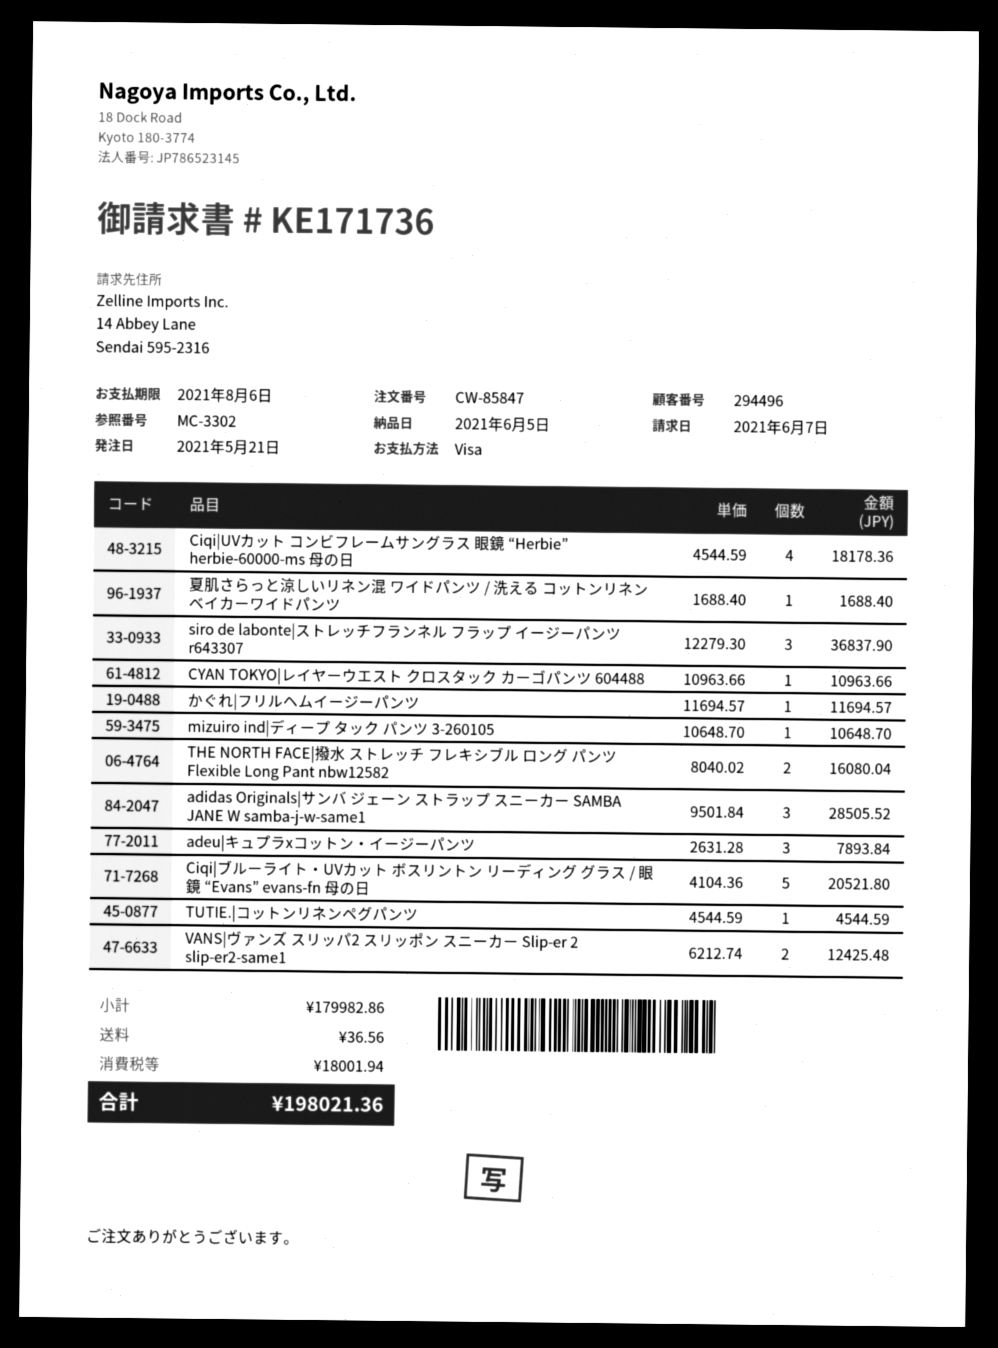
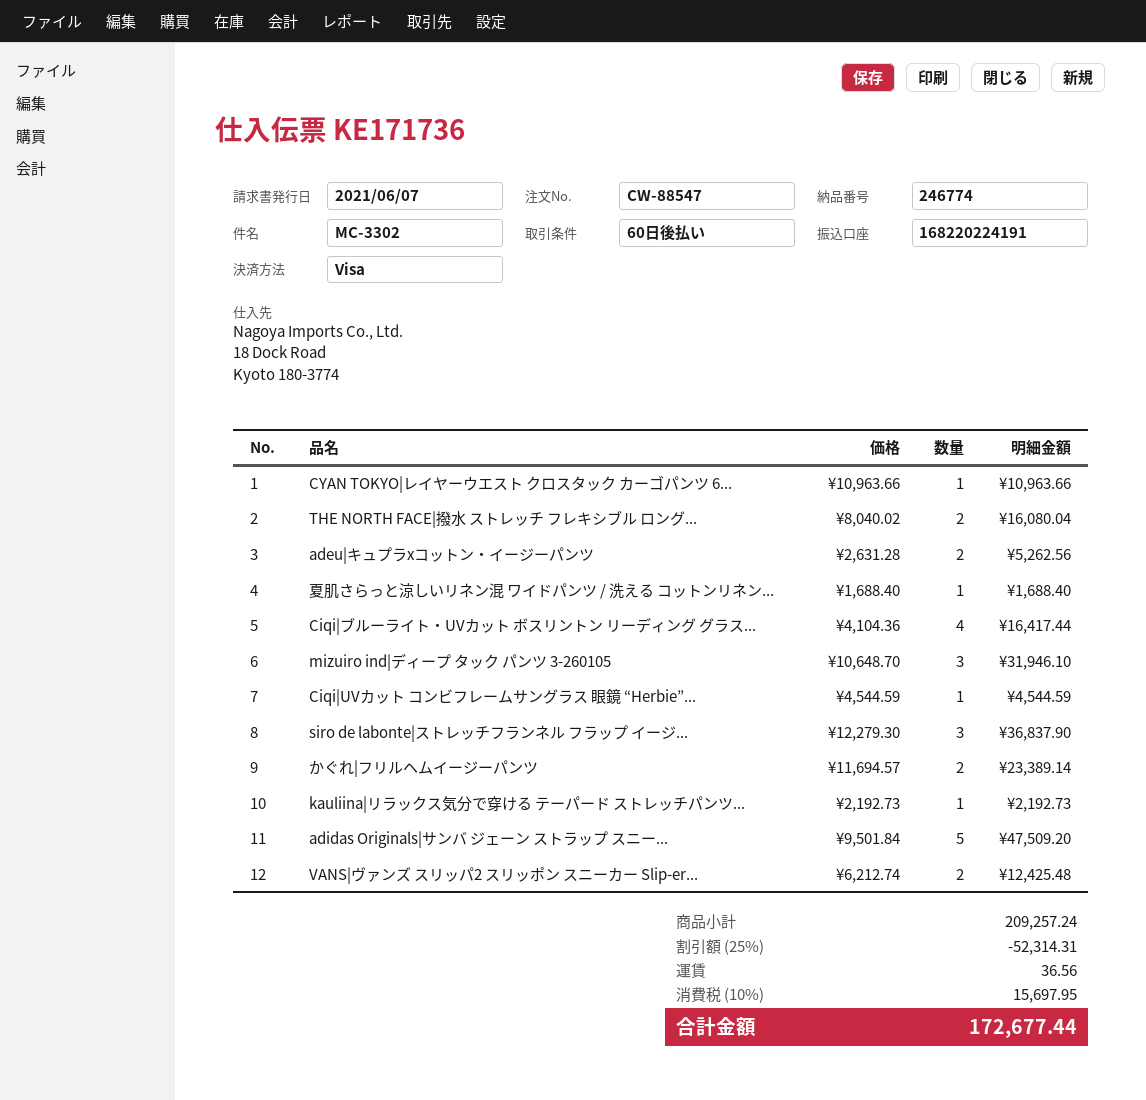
order number: CW-85847 -> CW-88547
Ciqi|UVカット コンビフレームサングラス 眼鏡 “Herbie” herbie-60000-ms 母の日: 4 x 4544.59 = 18178.36 -> 1 x 4544.59 = 4544.59
かぐれ|フリルヘムイージーパンツ: 1 x 11694.57 = 11694.57 -> 2 x 11694.57 = 23389.14
mizuiro ind|ディープ タック パンツ 3-260105: 1 x 10648.70 = 10648.70 -> 3 x 10648.70 = 31946.10
adidas Originals|サンバ ジェーン ストラップ スニーカー SAMBA JANE W samba-j-w-same1: 3 x 9501.84 = 28505.52 -> 5 x 9501.84 = 47509.20
adeu|キュプラxコットン・イージーパンツ: 3 x 2631.28 = 7893.84 -> 2 x 2631.28 = 5262.56
Ciqi|ブルーライト・UVカット ボスリントン リーディング グラス / 眼鏡 “Evans” evans-fn 母の日: 5 x 4104.36 = 20521.80 -> 4 x 4104.36 = 16417.44
TUTIE.|コットンリネンペグパンツ: 1 x 4544.59 = 4544.59 -> none
kauliina|リラックス気分で穿ける テーパード ストレッチパンツ...: none -> 1 x 2192.73 = 2192.73
subtotal: 179982.86 -> 209257.24
discount: none -> 25% = 52314.31
tax: 18001.94 -> 15697.95
total: 198021.36 -> 172677.44

